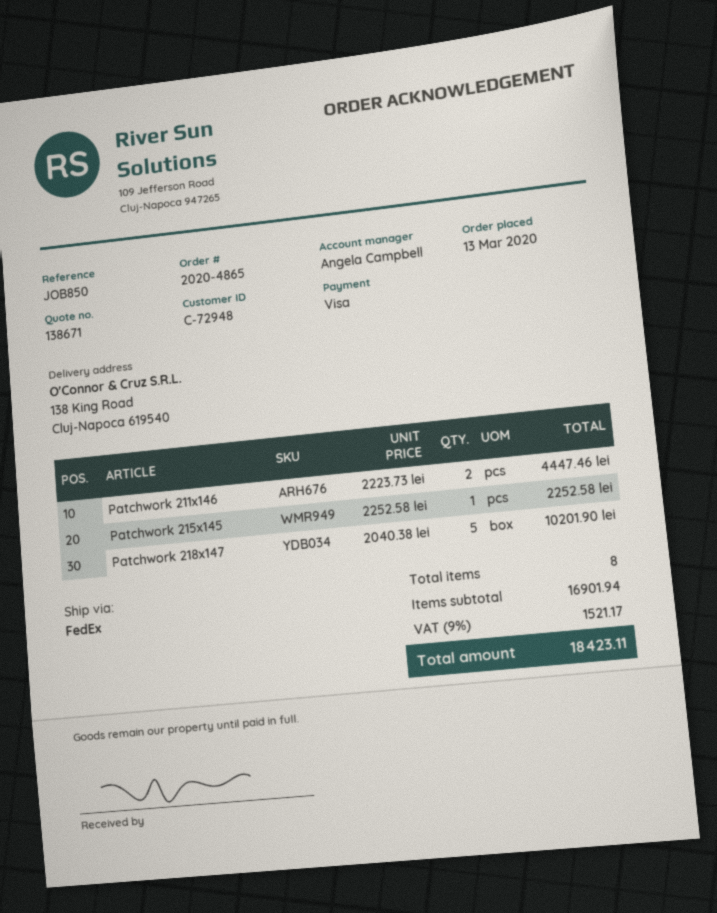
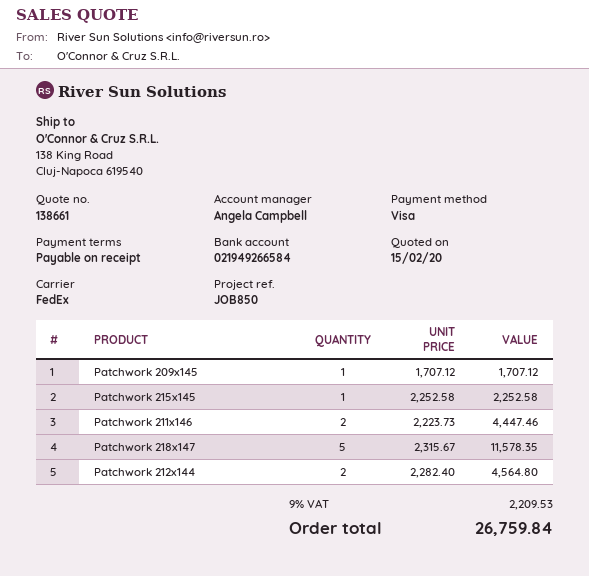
quote number: 138671 -> 138661
Patchwork 218x147: 5 x 2040.38 = 10201.90 -> 5 x 2315.67 = 11578.35
Patchwork 209x145: none -> 1 x 1707.12 = 1707.12
Patchwork 212x144: none -> 2 x 2282.40 = 4564.80
tax: 9% = 1521.17 -> 9% = 2209.53
total: 18423.11 -> 26759.84

